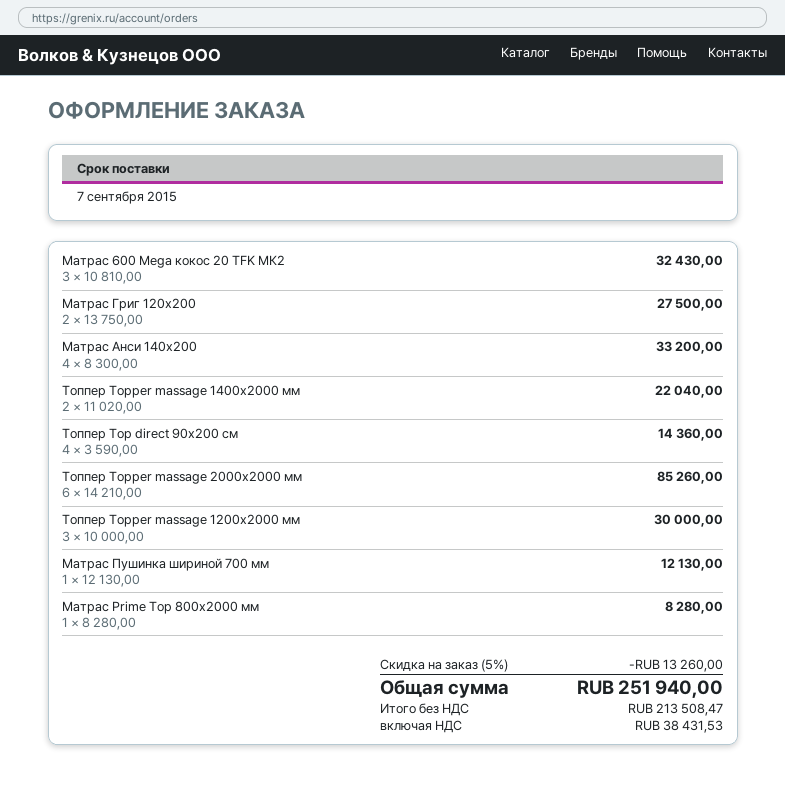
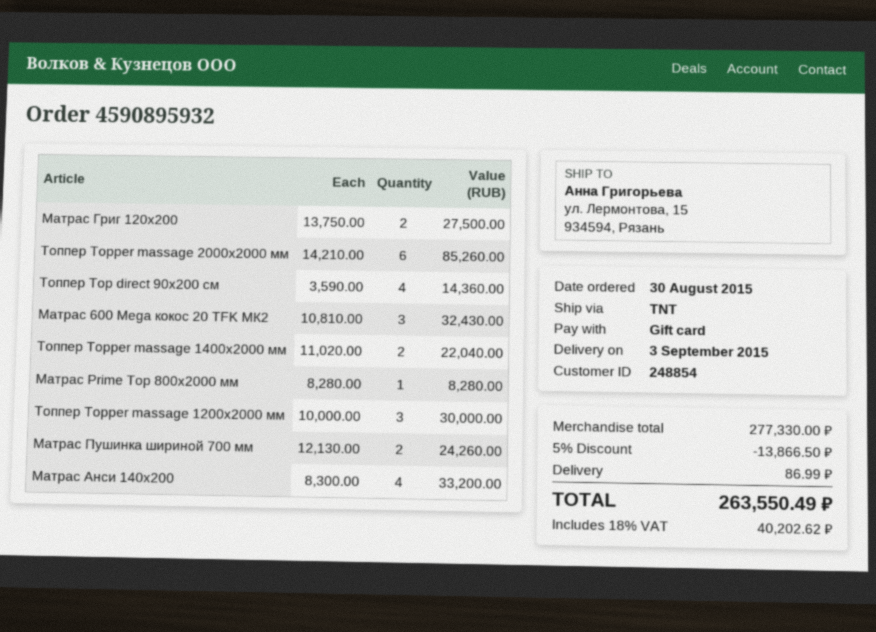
delivery date: 2015-09-07 -> 2015-09-03
Матрас Пушинка шириной 700 мм: 1 x 12130.00 = 12130.00 -> 2 x 12130.00 = 24260.00
discount: 5% = 13260.00 -> 5% = 13866.50
shipping: none -> 86.99
tax: 38431.53 -> 40202.62
total: 251940.00 -> 263550.49

